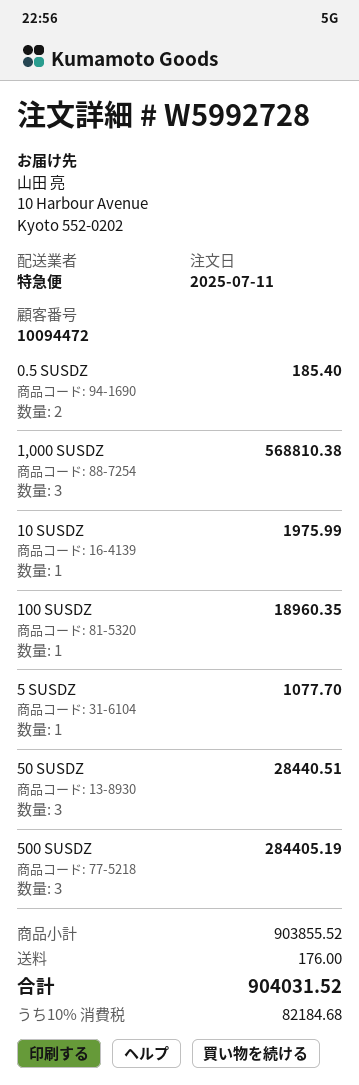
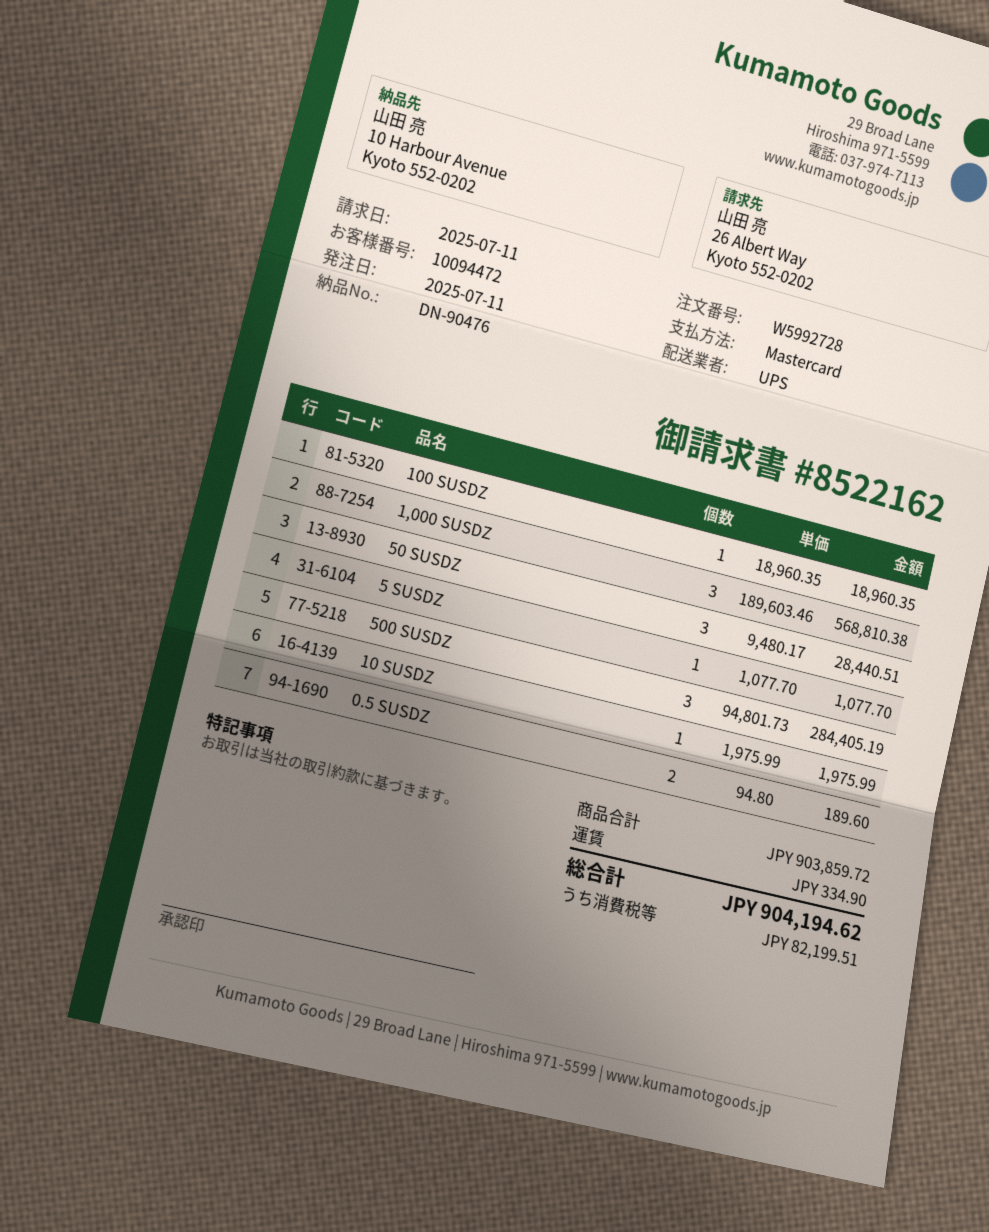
shipping method: express -> UPS
0.5 SUSDZ: 2 for 185.40 -> 2 for 189.60
subtotal: 903855.52 -> 903859.72
shipping: 176.00 -> 334.90
tax: 82184.68 -> 82199.51
total: 904031.52 -> 904194.62

